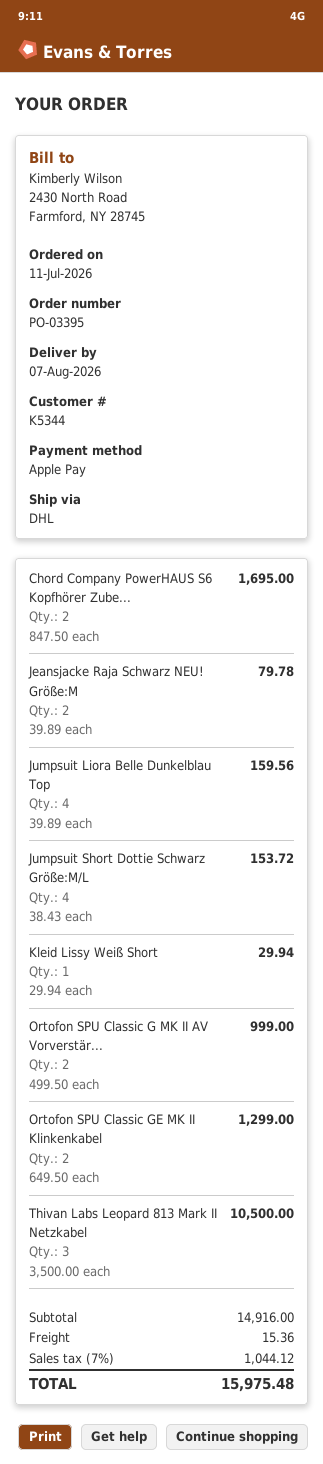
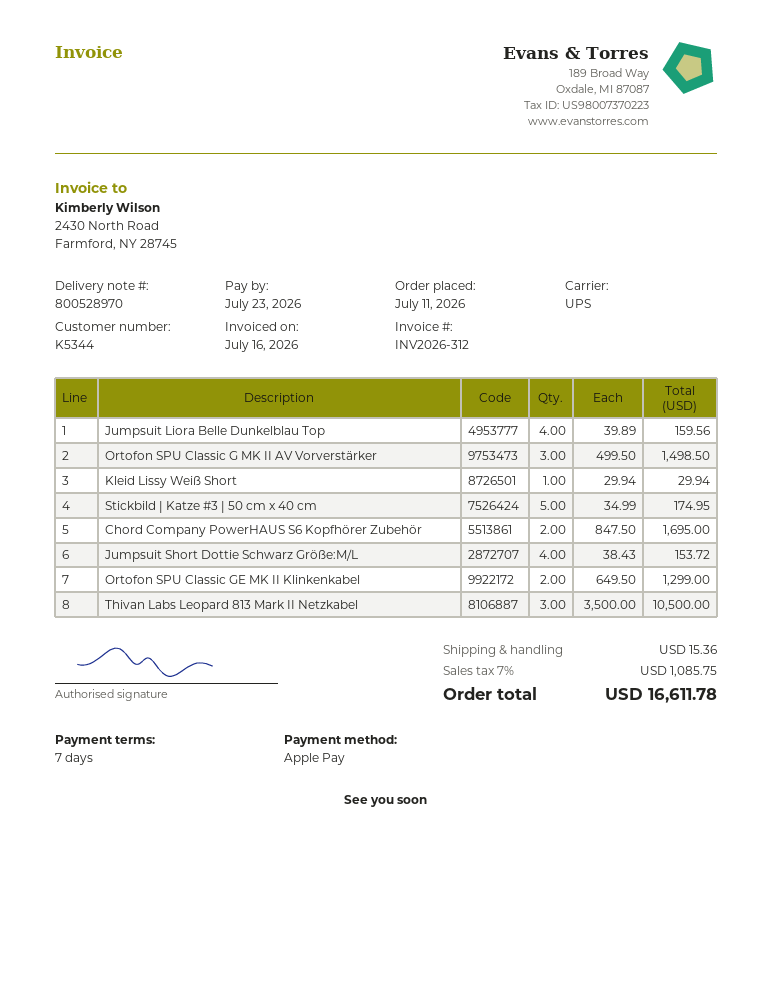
shipping method: DHL -> UPS
Jeansjacke Raja Schwarz NEU! Größe:M: 2 x 39.89 = 79.78 -> none
Ortofon SPU Classic G MK II AV Vorverstär...: 2 x 499.50 = 999.00 -> 3 x 499.50 = 1498.50
Stickbild | Katze #3 | 50 cm x 40 cm: none -> 5 x 34.99 = 174.95
tax: 7% = 1044.12 -> 7% = 1085.75
total: 15975.48 -> 16611.78

